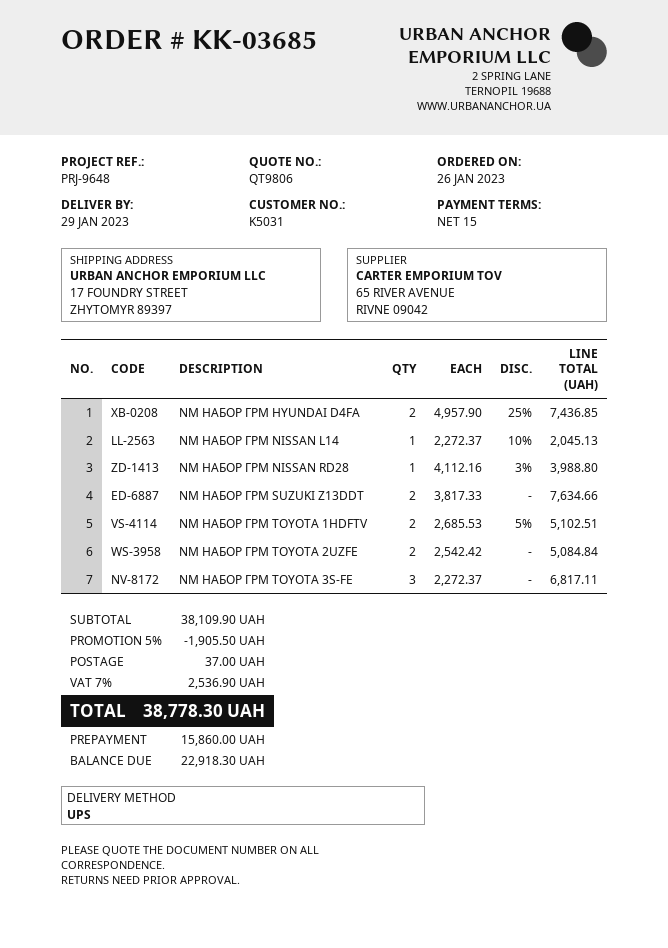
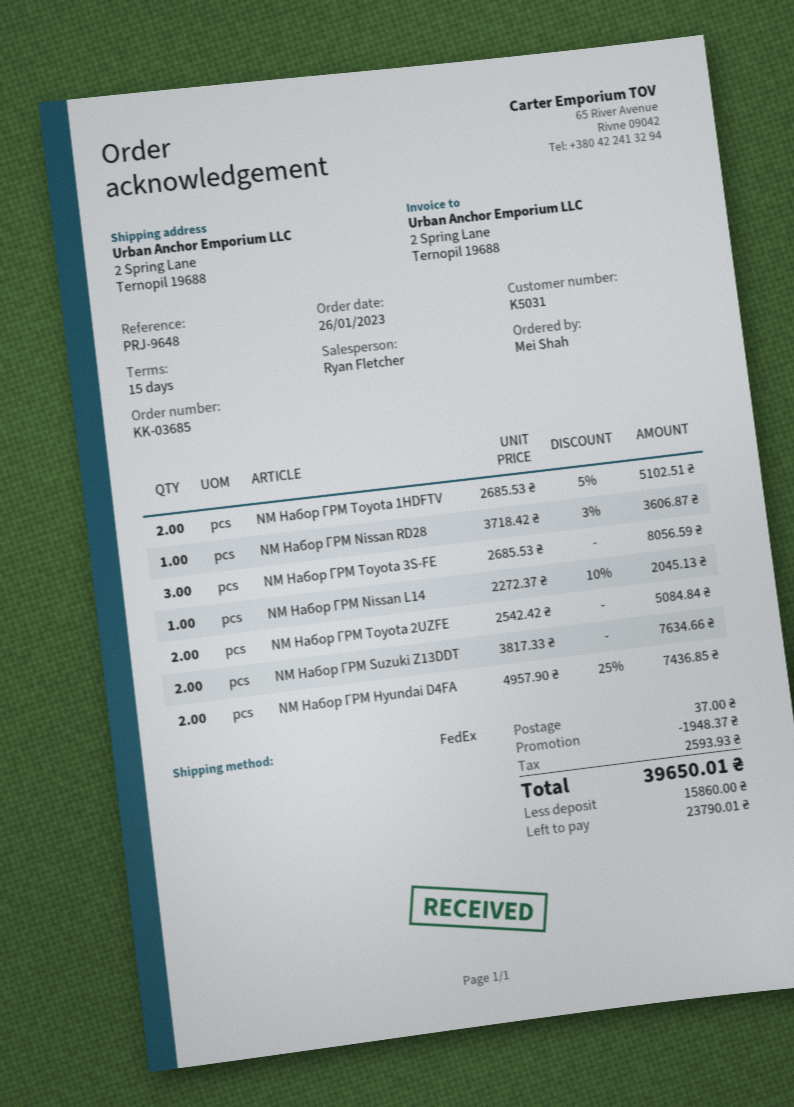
shipping method: UPS -> FedEx
ship to: 17 FOUNDRY STREET, ZHYTOMYR 89397 -> 2 Spring Lane, Ternopil 19688
NM НАБОР ГРМ NISSAN RD28: 1 x 4112.16 - 3% = 3988.80 -> 1 x 3718.42 - 3% = 3606.87
NM НАБОР ГРМ TOYOTA 3S-FE: 3 x 2272.37 = 6817.11 -> 3 x 2685.53 = 8056.59
discount: 1905.50 -> 1948.37
tax: 2536.90 -> 2593.93
total: 38778.30 -> 39650.01
balance: 22918.30 -> 23790.01

